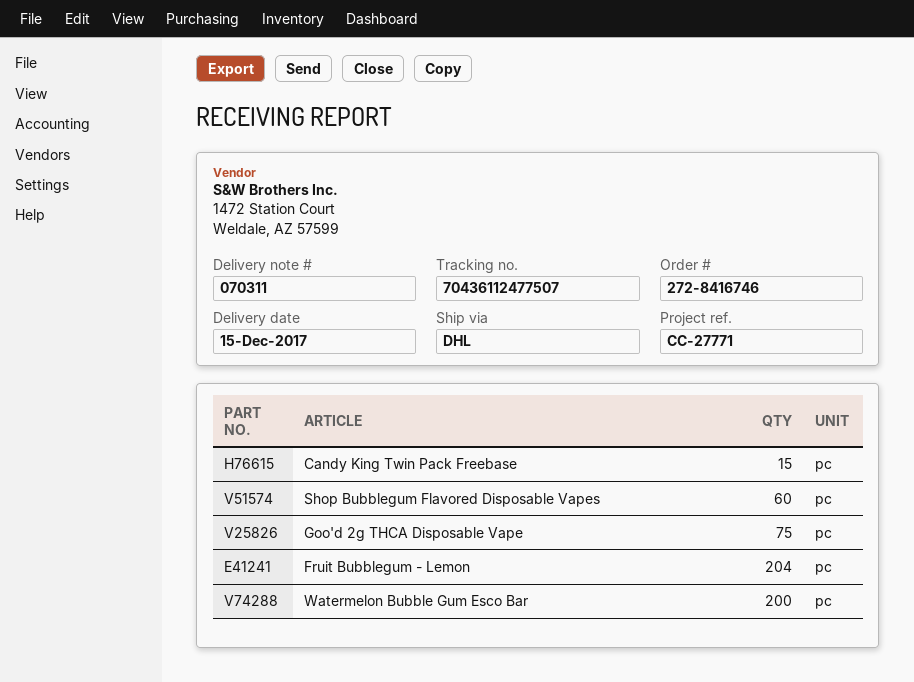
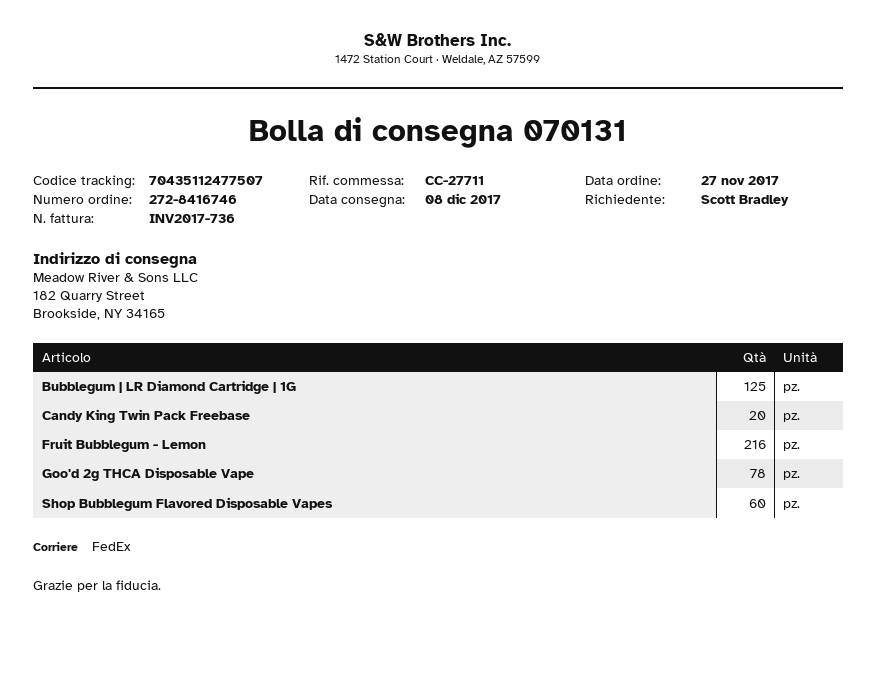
delivery note number: 070311 -> 070131
delivery date: 2017-12-15 -> 2017-12-08
reference: CC-27771 -> CC-27711
shipping method: DHL -> FedEx
tracking number: 70436112477507 -> 70435112477507
Candy King Twin Pack Freebase: 15 -> 20
Goo'd 2g THCA Disposable Vape: 75 -> 78
Fruit Bubblegum - Lemon: 204 -> 216
Watermelon Bubble Gum Esco Bar: 200 -> none
Bubblegum | LR Diamond Cartridge | 1G: none -> 125

